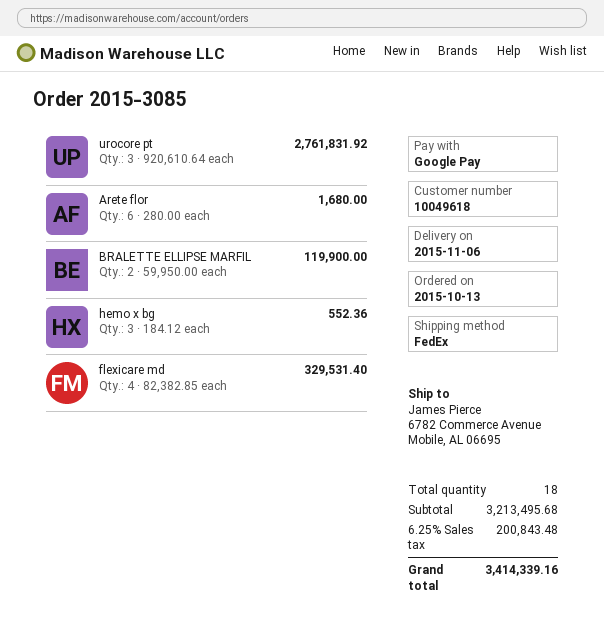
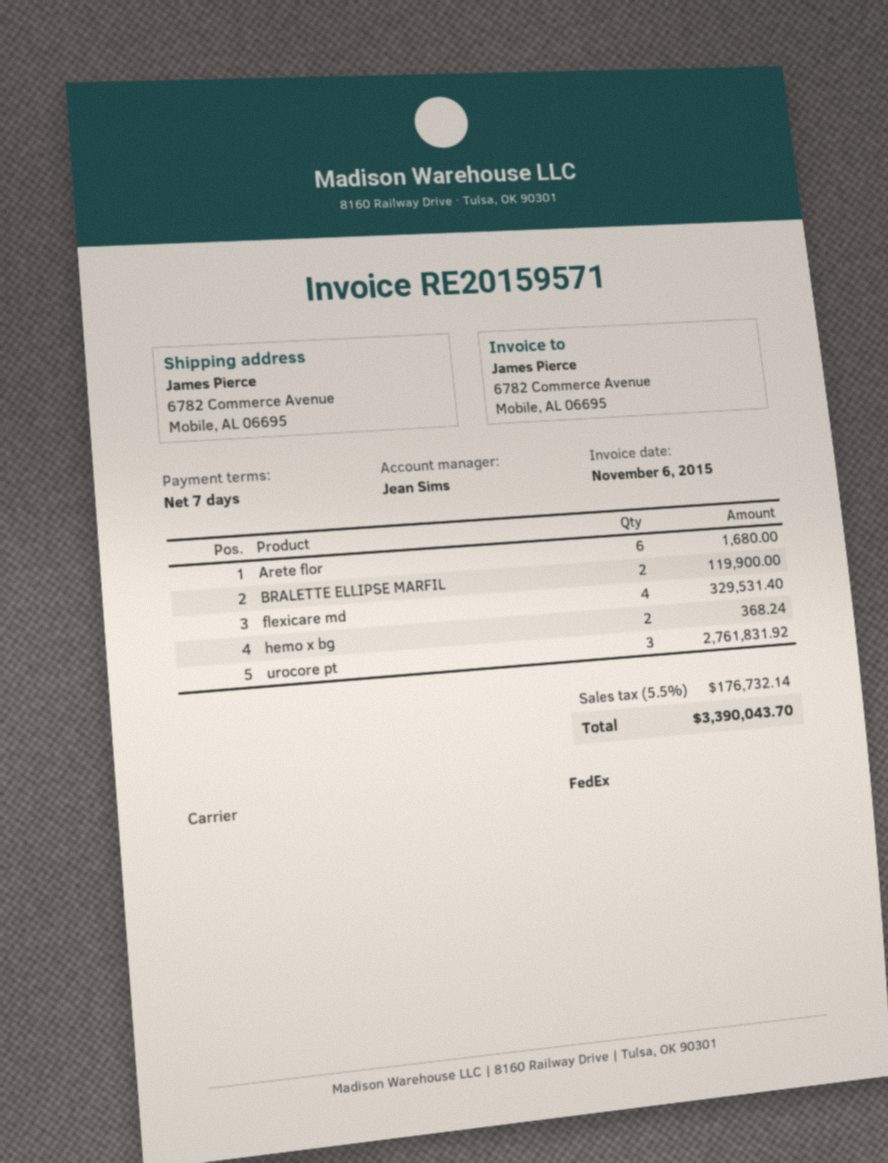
hemo x bg: 3 for 552.36 -> 2 for 368.24
tax: 6.25% = 200843.48 -> 5.5% = 176732.14
total: 3414339.16 -> 3390043.70

